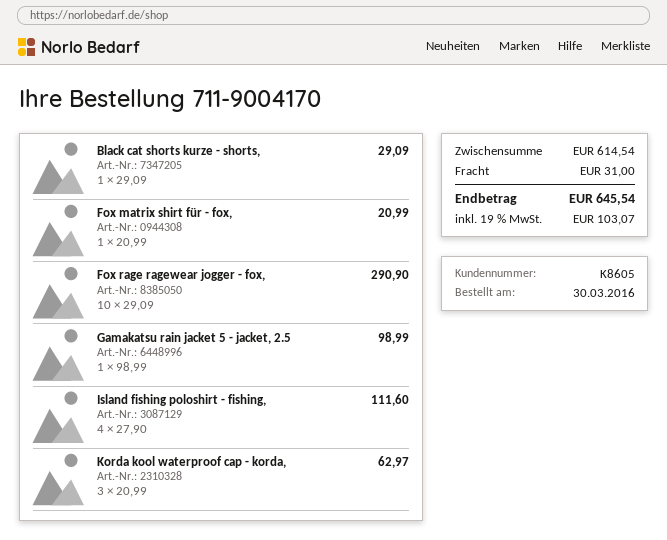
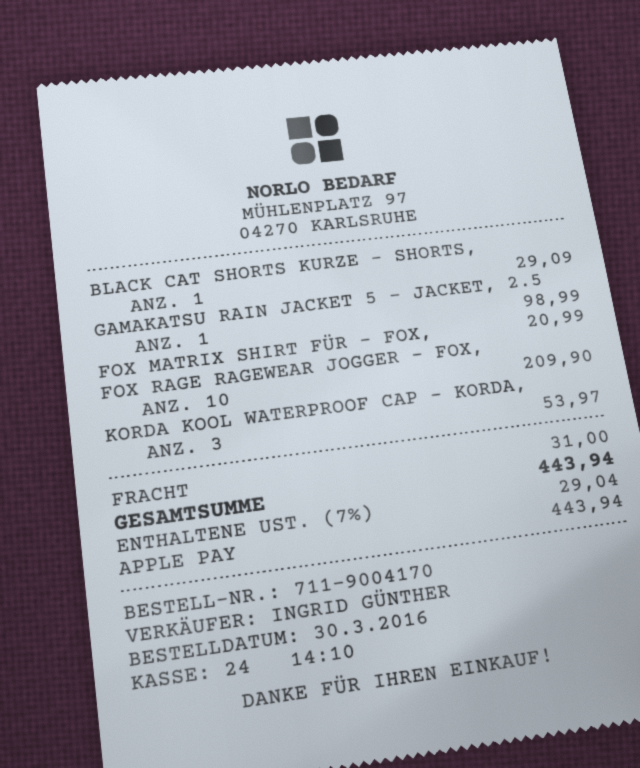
Fox rage ragewear jogger - fox,: 10 for 290.90 -> 10 for 209.90
Island fishing poloshirt - fishing,: 4 for 111.60 -> none
Korda kool waterproof cap - korda,: 3 for 62.97 -> 3 for 53.97
tax: 19% = 103.07 -> 7% = 29.04
total: 645.54 -> 443.94

